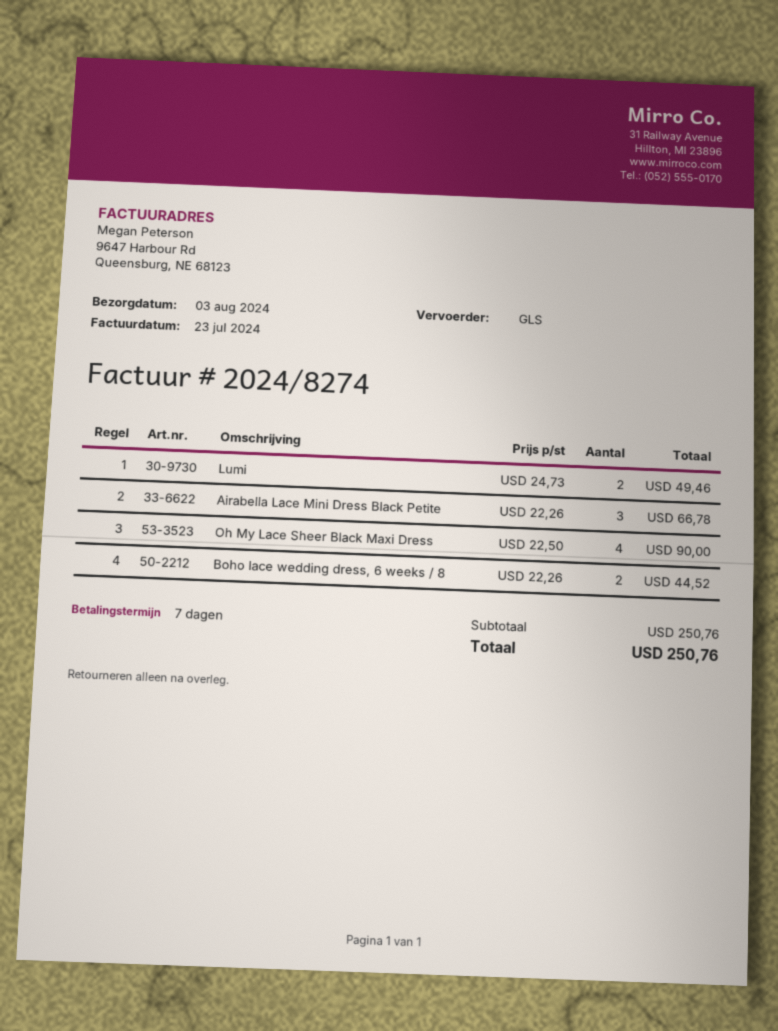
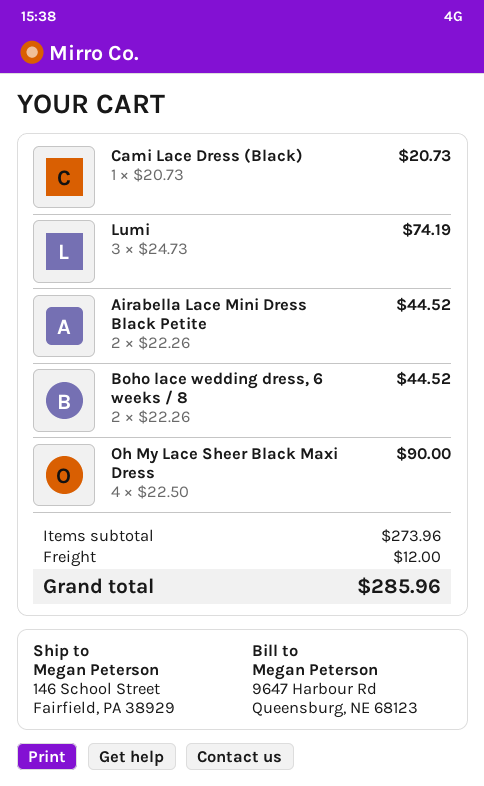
Lumi: 2 x 24.73 = 49.46 -> 3 x 24.73 = 74.19
Airabella Lace Mini Dress Black Petite: 3 x 22.26 = 66.78 -> 2 x 22.26 = 44.52
Cami Lace Dress (Black): none -> 1 x 20.73 = 20.73
subtotal: 250.76 -> 273.96
shipping: none -> 12.00
total: 250.76 -> 285.96

